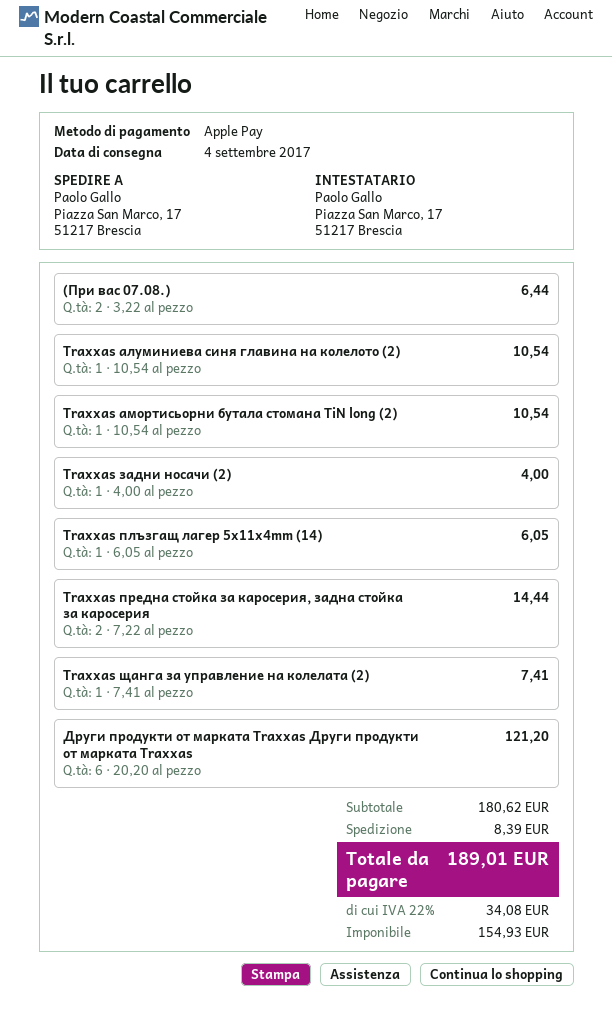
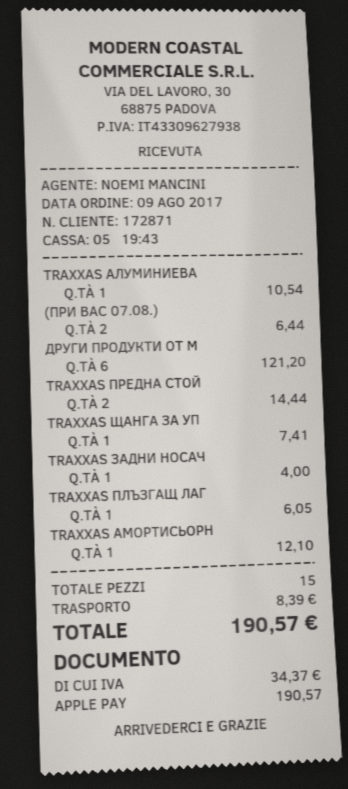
Traxxas амортисьорни бутала стомана TiN long (2): 1 for 10.54 -> 1 for 12.10
tax: 34.08 -> 34.37
total: 189.01 -> 190.57

